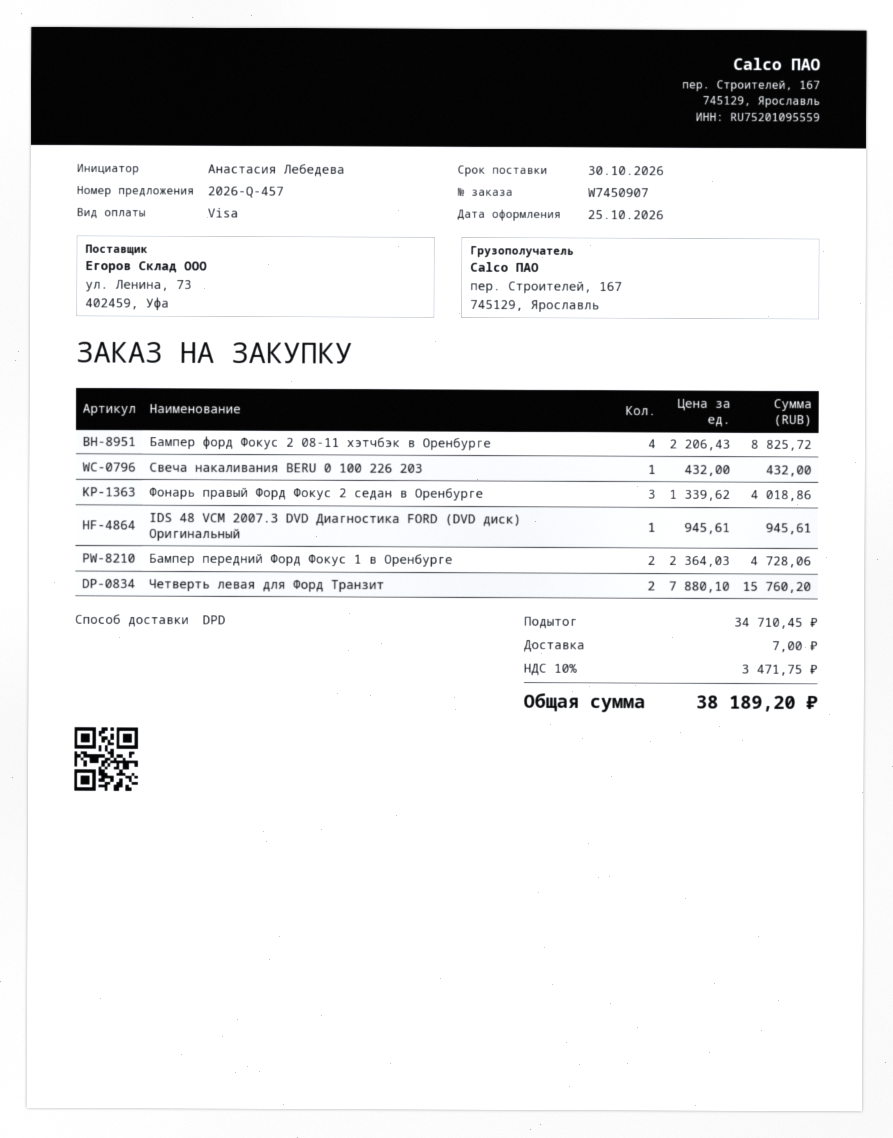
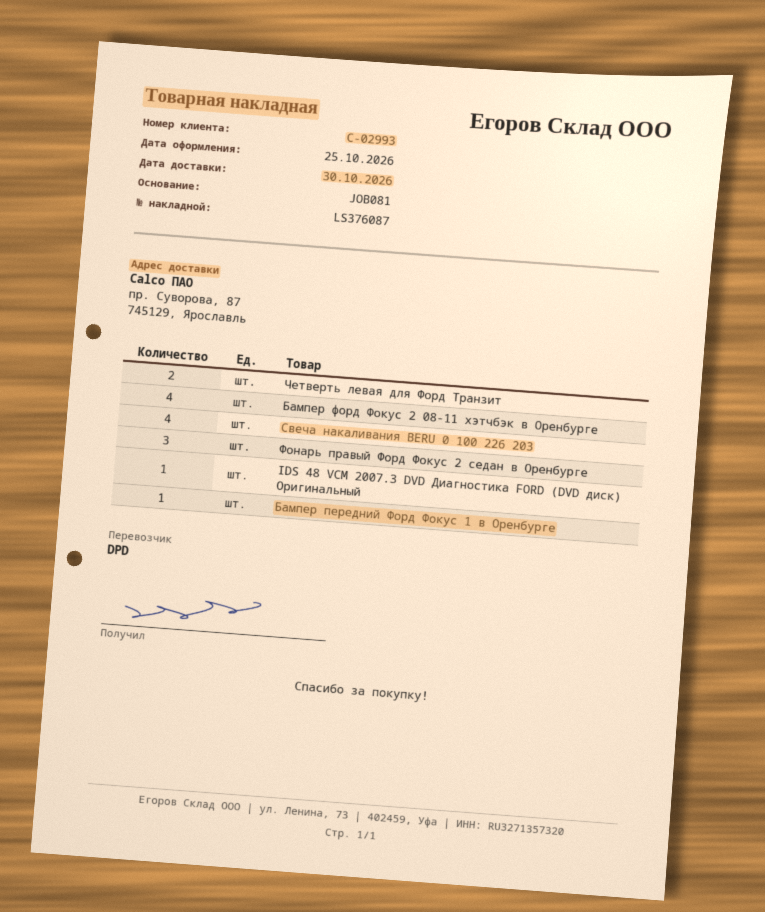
ship to: пер. Строителей, 167, 745129, Ярославль -> пр. Суворова, 87, 745129, Ярославль
Свеча накаливания BERU 0 100 226 203: 1 -> 4
Бампер передний Форд Фокус 1 в Оренбурге: 2 -> 1

